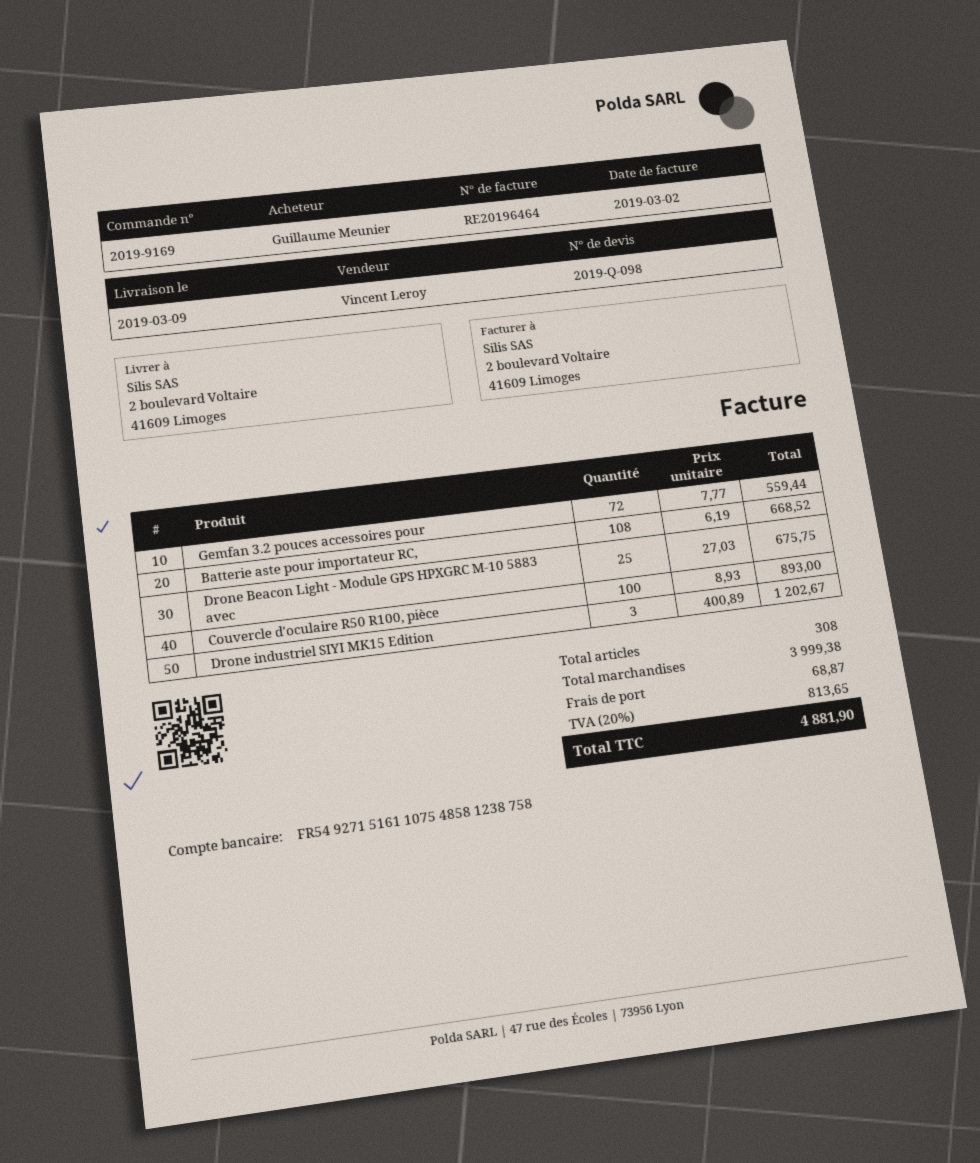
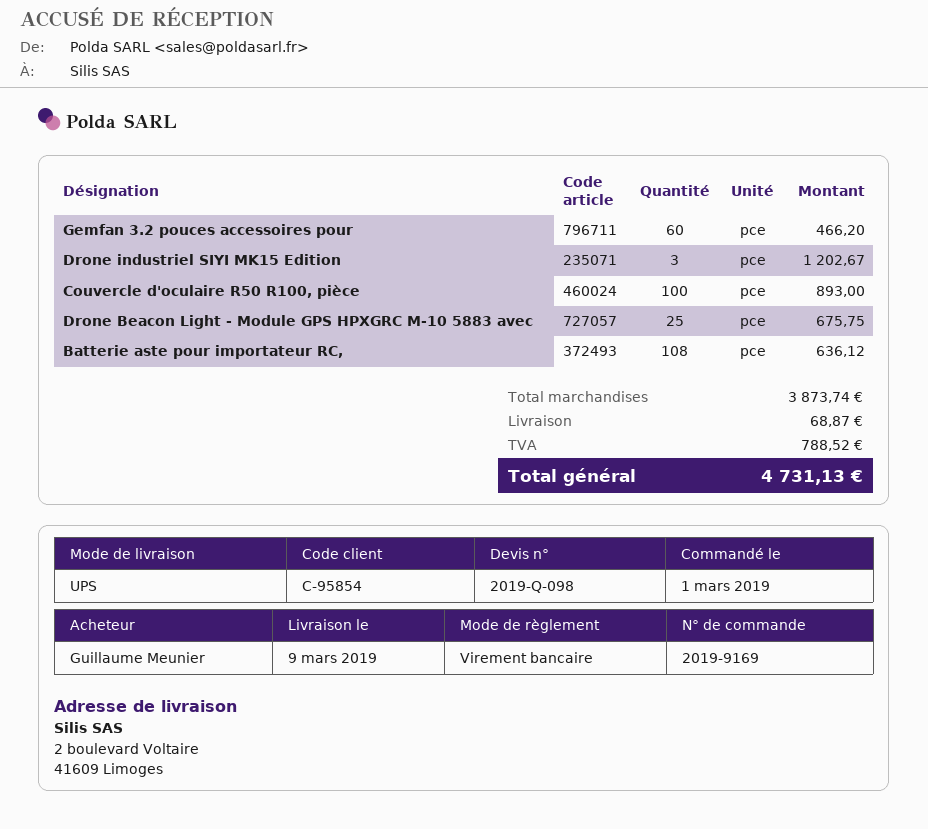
Gemfan 3.2 pouces accessoires pour: 72 for 559.44 -> 60 for 466.20
Batterie aste pour importateur RC,: 108 for 668.52 -> 108 for 636.12
subtotal: 3999.38 -> 3873.74
tax: 813.65 -> 788.52
total: 4881.90 -> 4731.13

